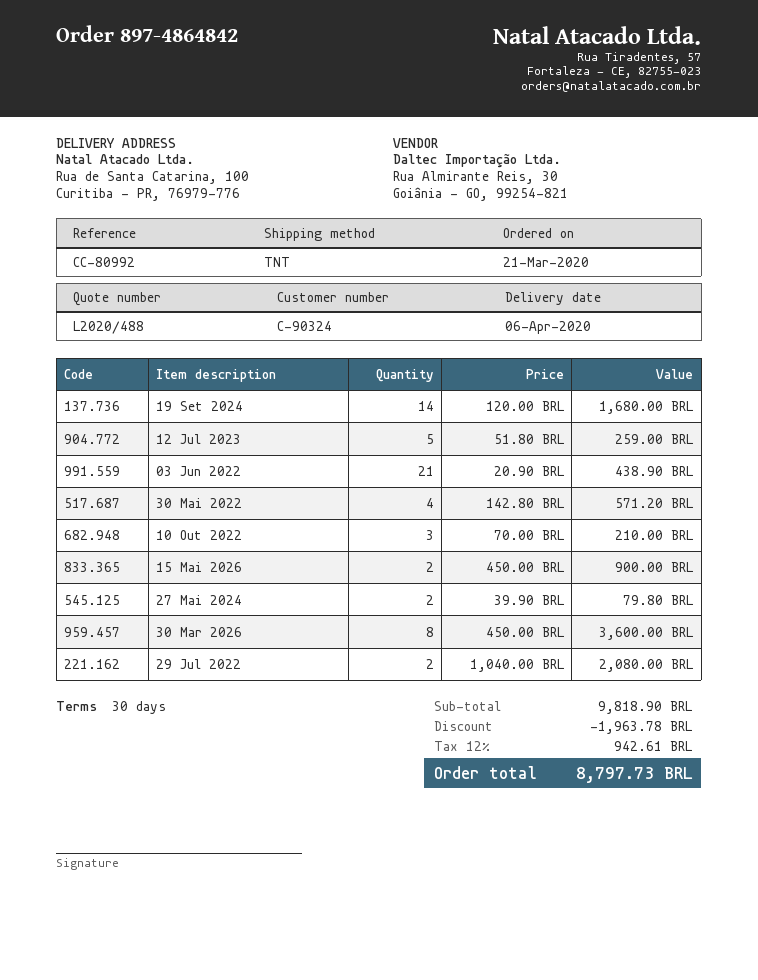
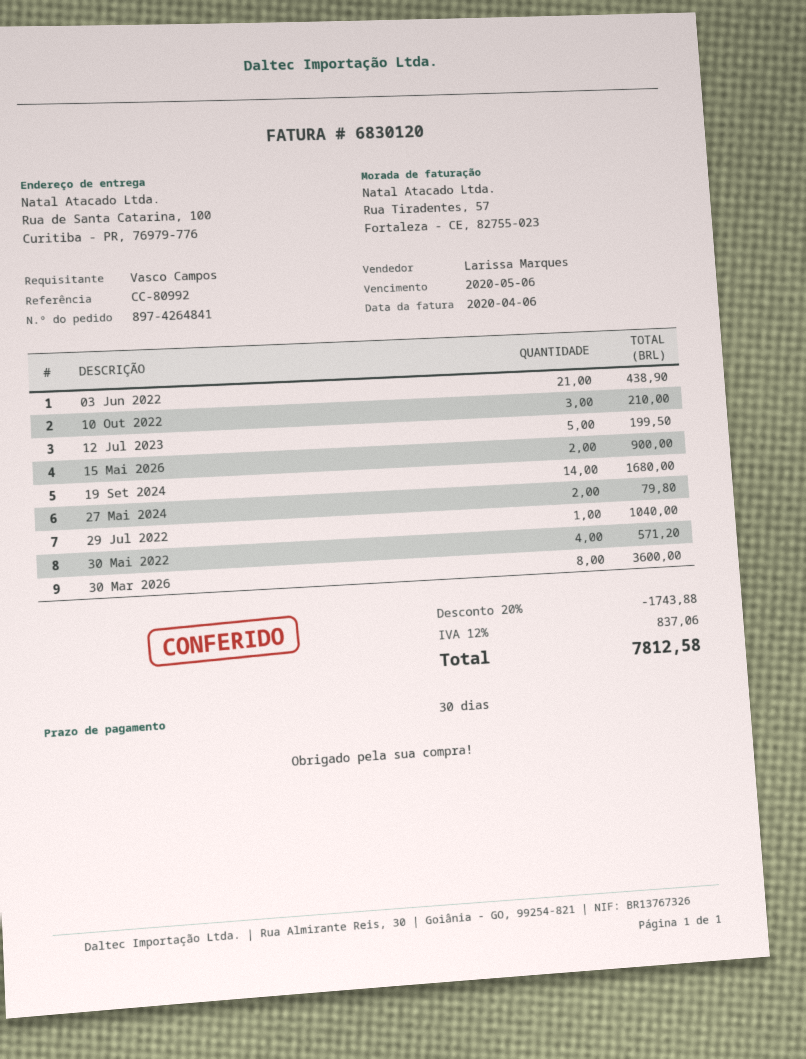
order number: 897-4864842 -> 897-4264841
12 Jul 2023: 5 for 259.00 -> 5 for 199.50
29 Jul 2022: 2 for 2080.00 -> 1 for 1040.00
discount: 1963.78 -> 1743.88
tax: 12% = 942.61 -> 12% = 837.06
total: 8797.73 -> 7812.58

